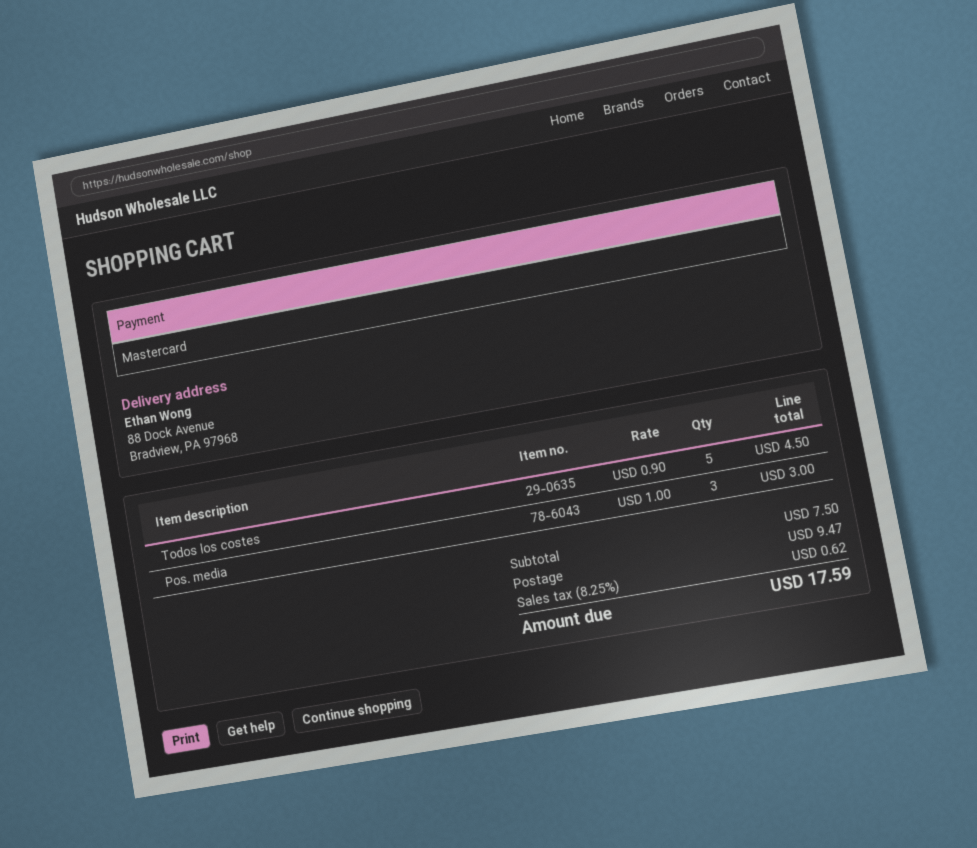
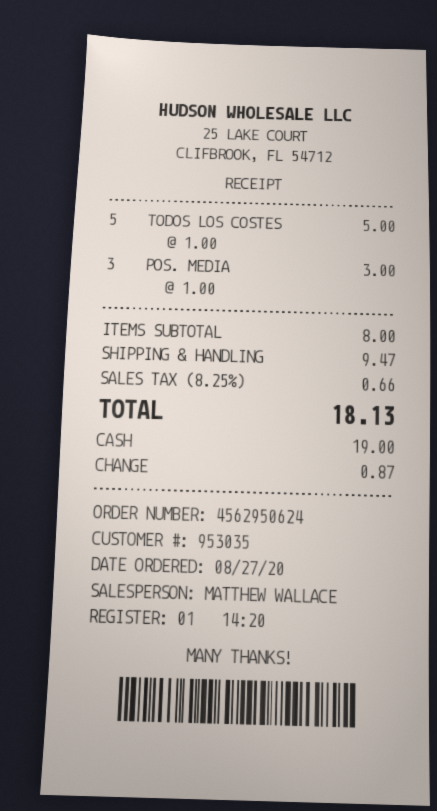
payment method: Mastercard -> cash
Todos los costes: 5 x 0.90 = 4.50 -> 5 x 1.00 = 5.00
subtotal: 7.50 -> 8.00
tax: 8.25% = 0.62 -> 8.25% = 0.66
total: 17.59 -> 18.13

